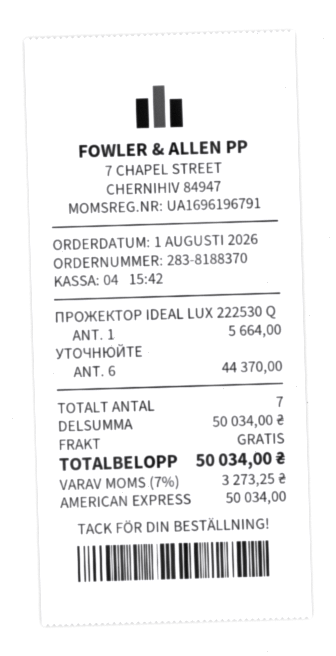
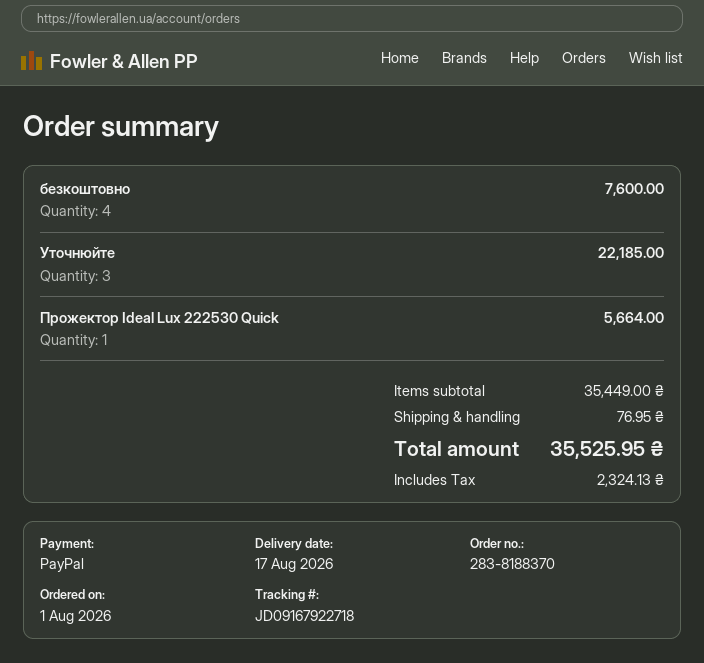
payment method: American Express -> PayPal
УТОЧНЮЙТЕ: 6 for 44370.00 -> 3 for 22185.00
безкоштовно: none -> 4 for 7600.00
subtotal: 50034.00 -> 35449.00
shipping: 0.00 -> 76.95
tax: 3273.25 -> 2324.13
total: 50034.00 -> 35525.95

